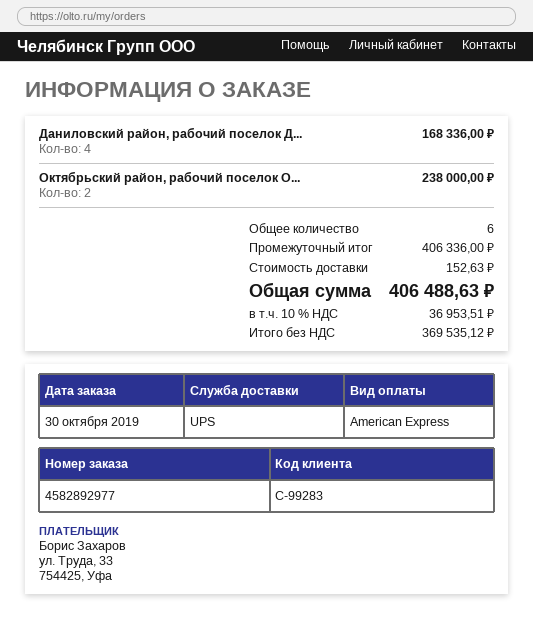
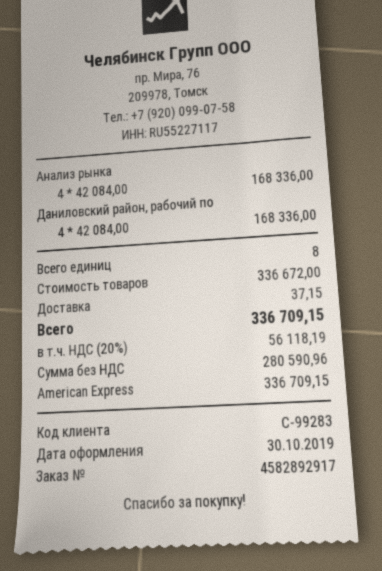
order number: 4582892977 -> 4582892917
Октябрьский район, рабочий поселок О...: 2 for 238000.00 -> none
Анализ рынка: none -> 4 for 168336.00
total quantity: 6 -> 8
subtotal: 406336.00 -> 336672.00
shipping: 152.63 -> 37.15
net: 369535.12 -> 280590.96
tax: 10% = 36953.51 -> 20% = 56118.19
total: 406488.63 -> 336709.15

